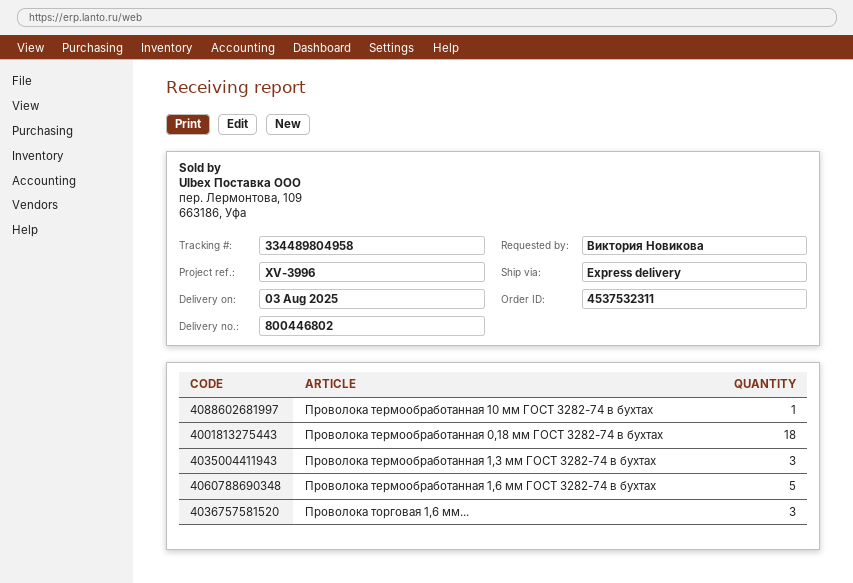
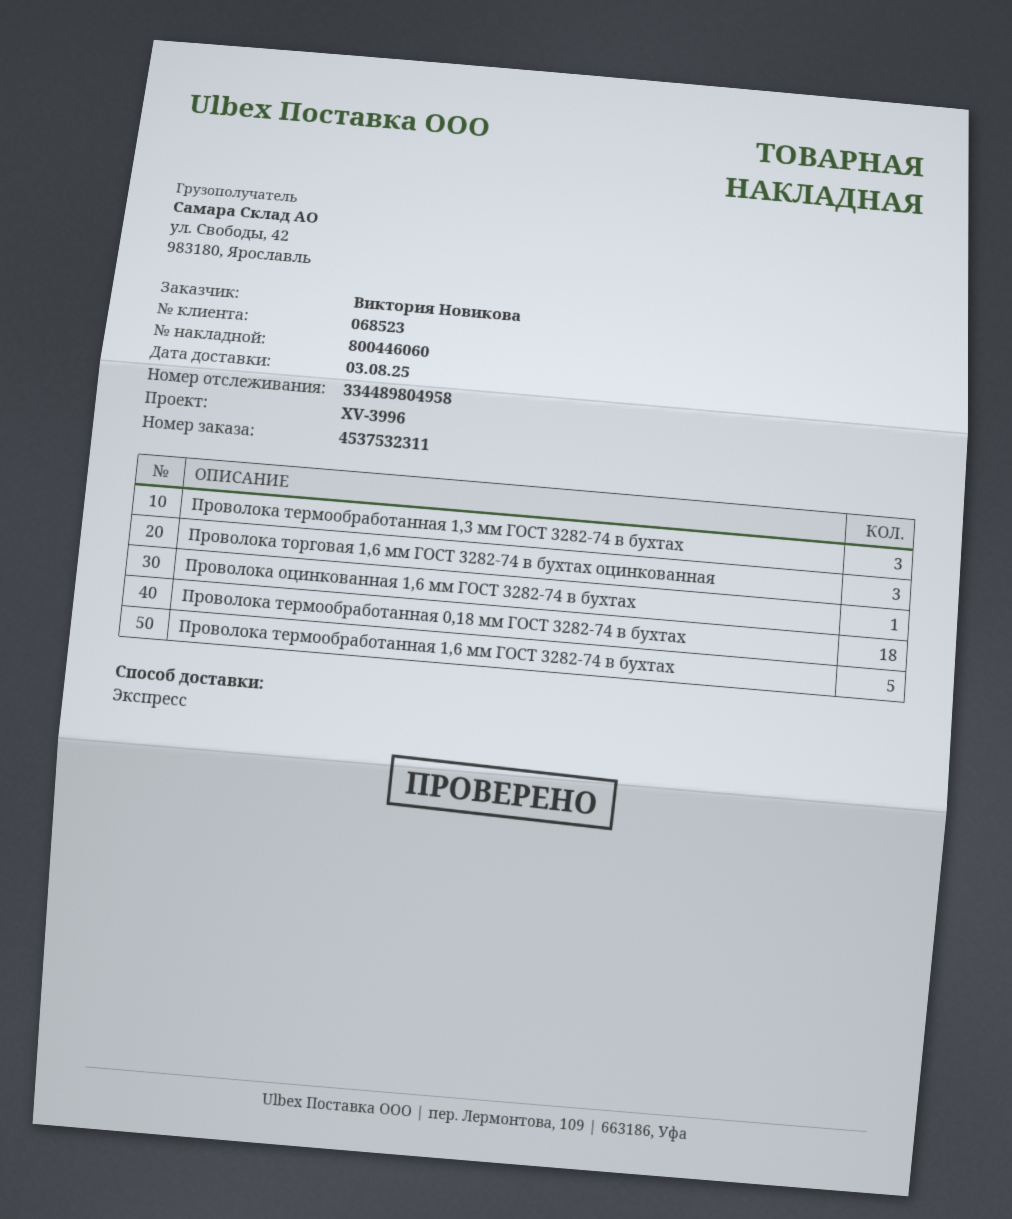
delivery note number: 800446802 -> 800446060
Проволока термообработанная 10 мм ГОСТ 3282-74 в бухтах: 1 -> none
Проволока оцинкованная 1,6 мм ГОСТ 3282-74 в бухтах: none -> 1

